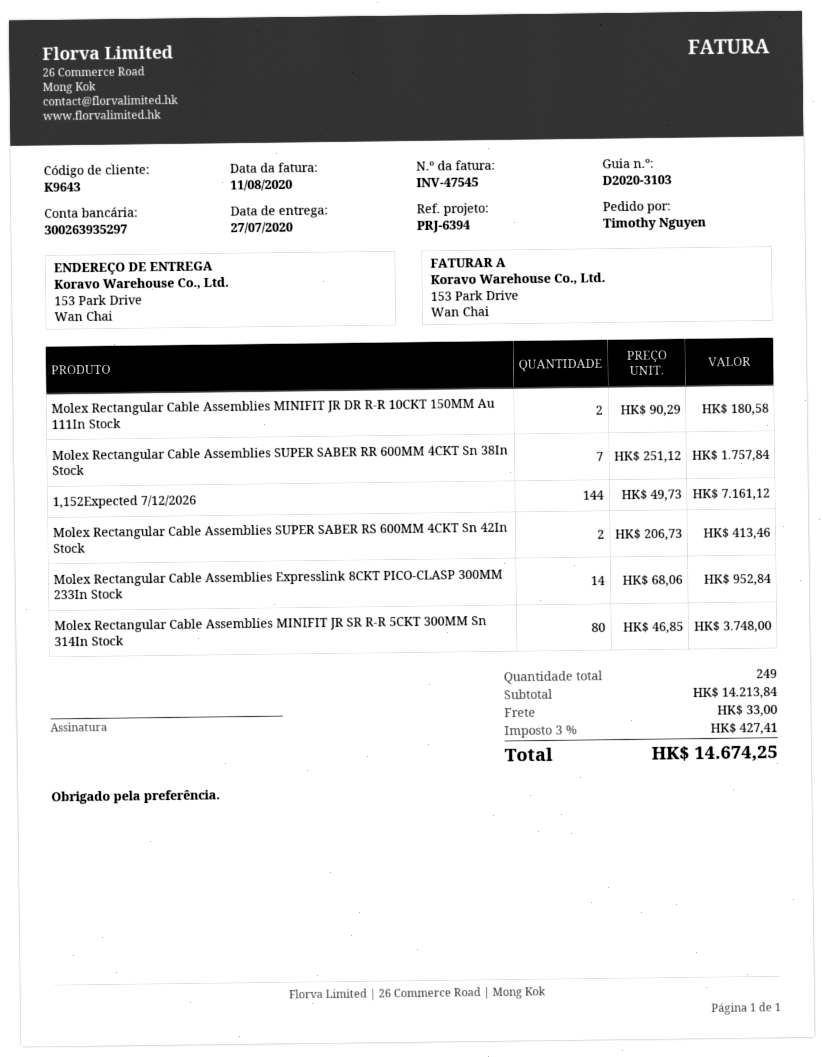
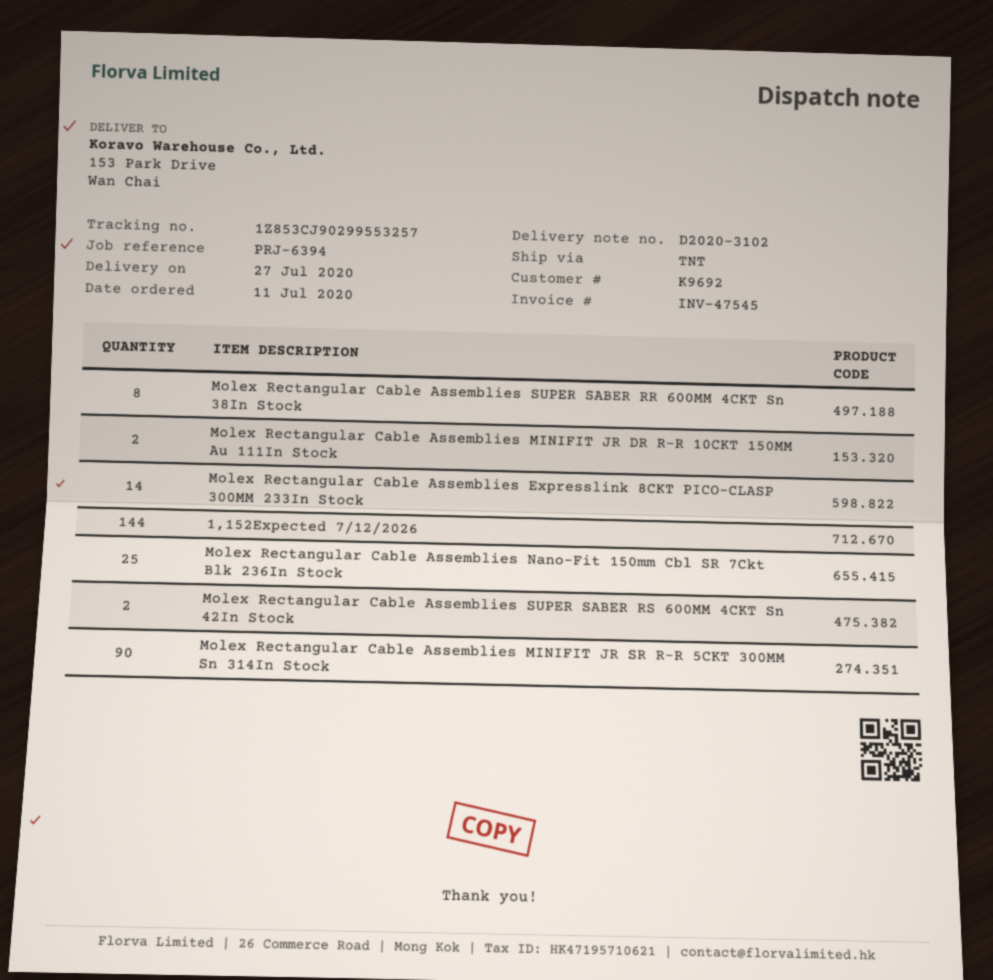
delivery note number: D2020-3103 -> D2020-3102
customer number: K9643 -> K9692
Molex Rectangular Cable Assemblies SUPER SABER RR 600MM 4CKT Sn 38In Stock: 7 -> 8
Molex Rectangular Cable Assemblies MINIFIT JR SR R-R 5CKT 300MM Sn 314In Stock: 80 -> 90
Molex Rectangular Cable Assemblies Nano-Fit 150mm Cbl SR 7Ckt Blk 236In Stock: none -> 25

